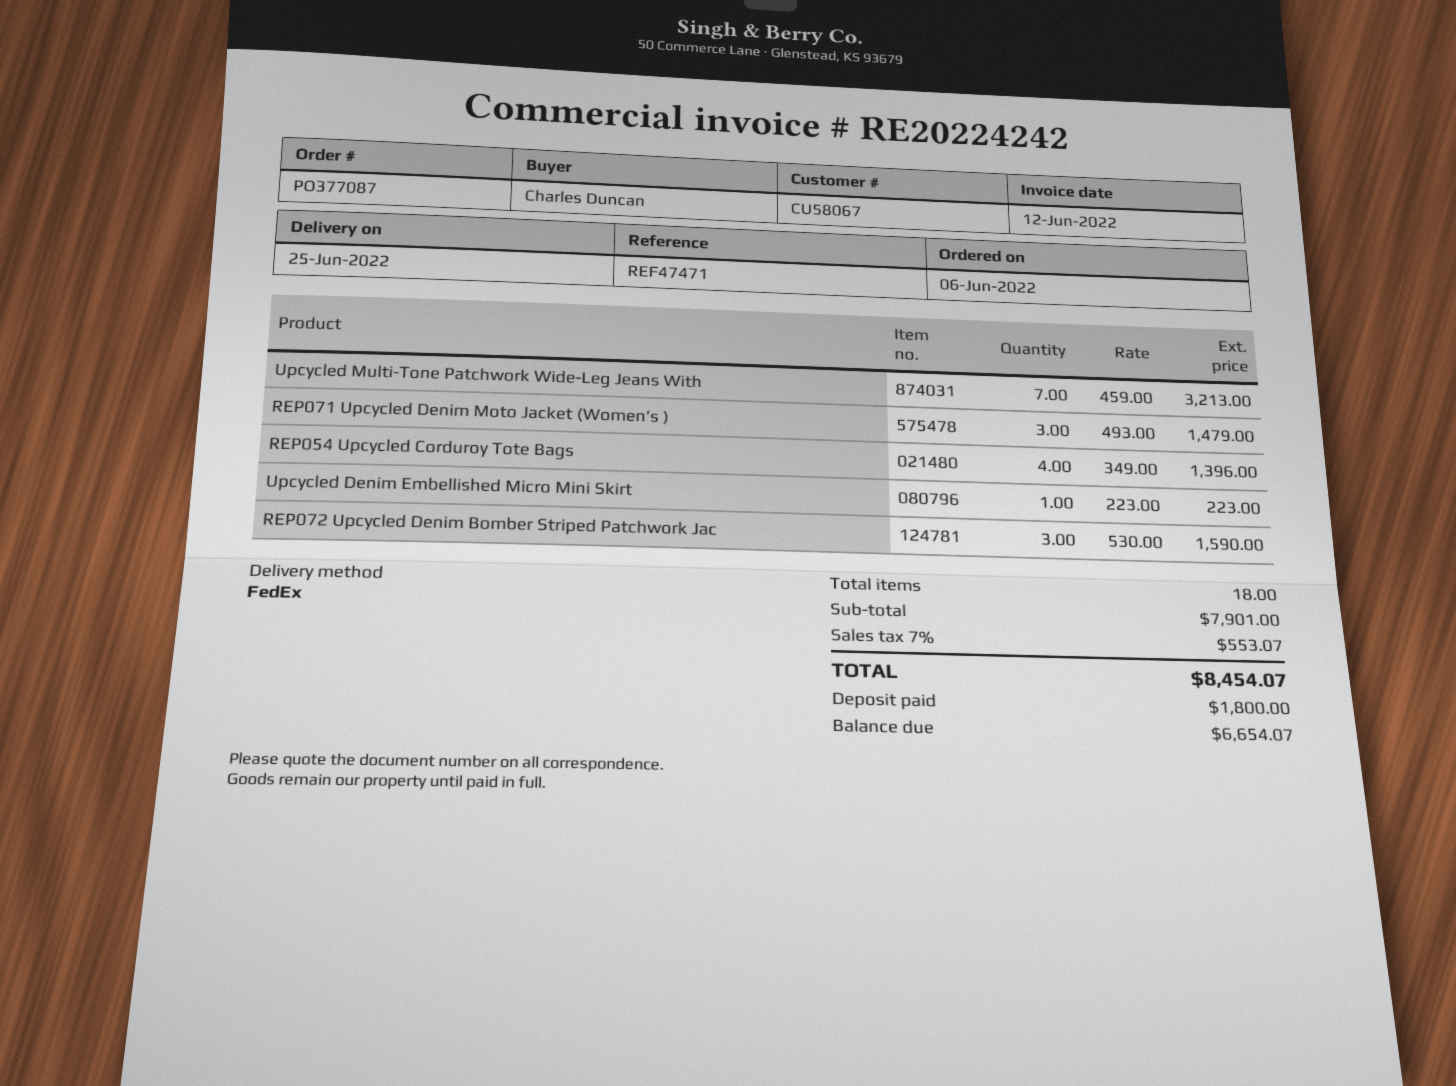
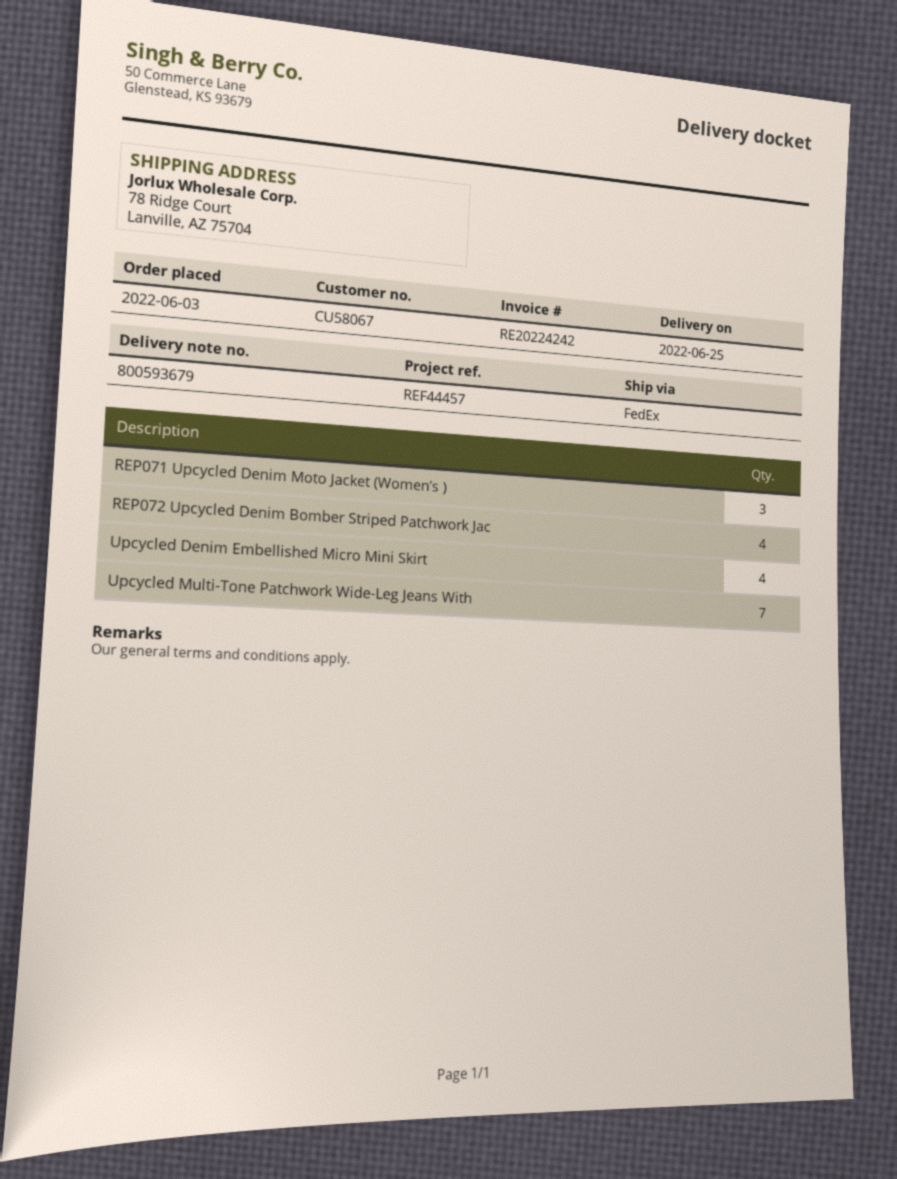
order date: 2022-06-06 -> 2022-06-03
reference: REF47471 -> REF44457
REP054 Upcycled Corduroy Tote Bags: 4 -> none
Upcycled Denim Embellished Micro Mini Skirt: 1 -> 4
REP072 Upcycled Denim Bomber Striped Patchwork Jac: 3 -> 4

